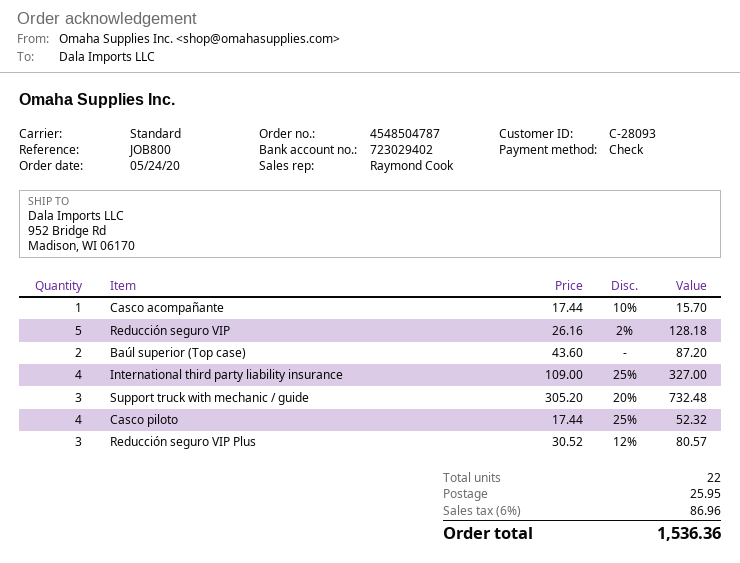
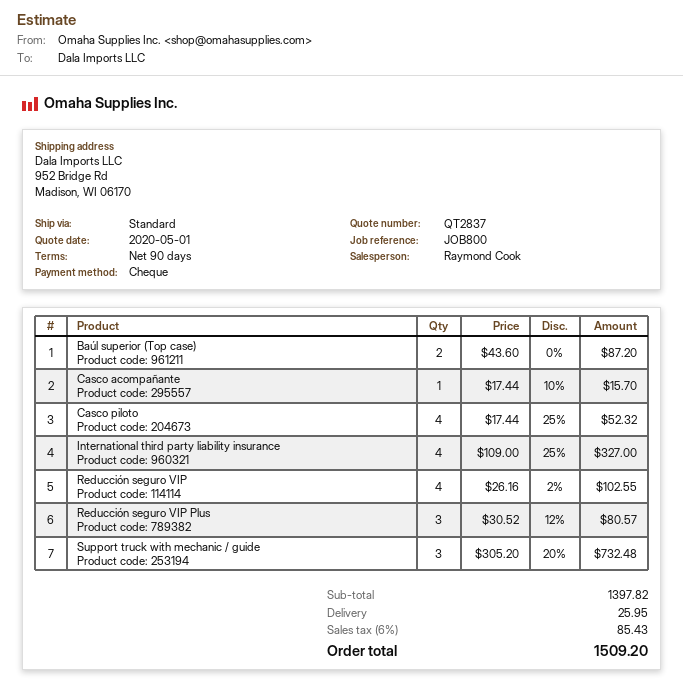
Reducción seguro VIP: 5 x 26.16 - 2% = 128.18 -> 4 x 26.16 - 2% = 102.55
tax: 6% = 86.96 -> 6% = 85.43
total: 1536.36 -> 1509.20

